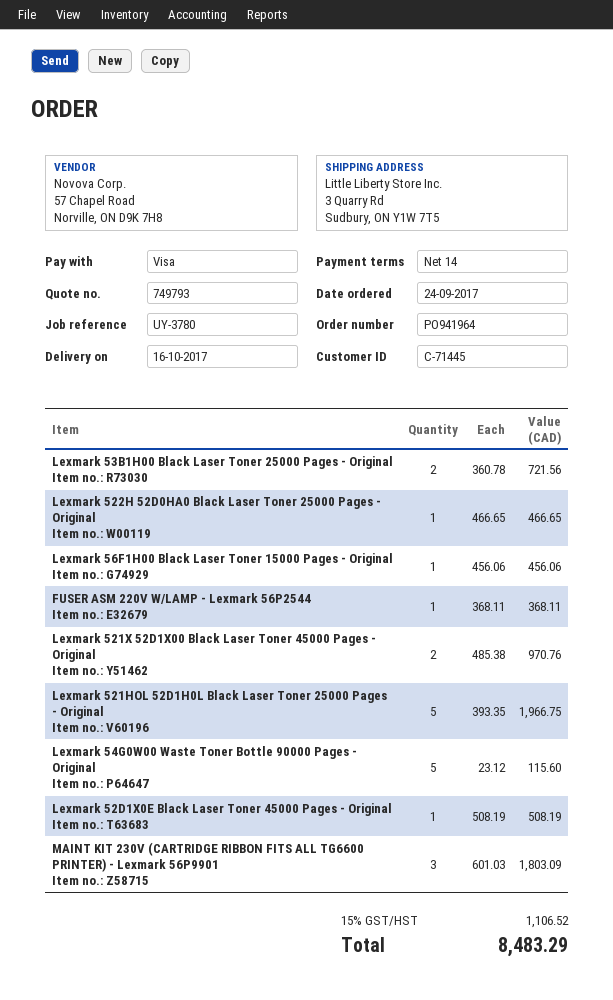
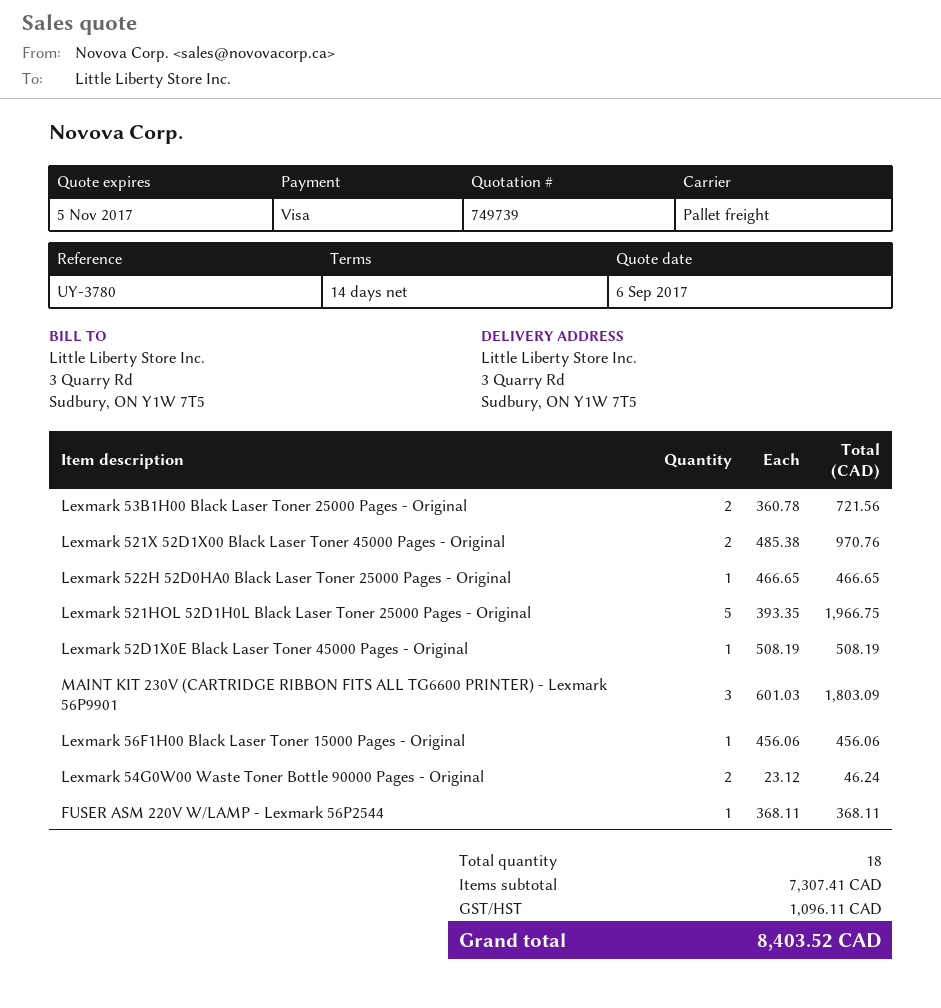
quote number: 749793 -> 749739
Lexmark 54G0W00 Waste Toner Bottle 90000 Pages - Original: 5 x 23.12 = 115.60 -> 2 x 23.12 = 46.24
tax: 1106.52 -> 1096.11
total: 8483.29 -> 8403.52

